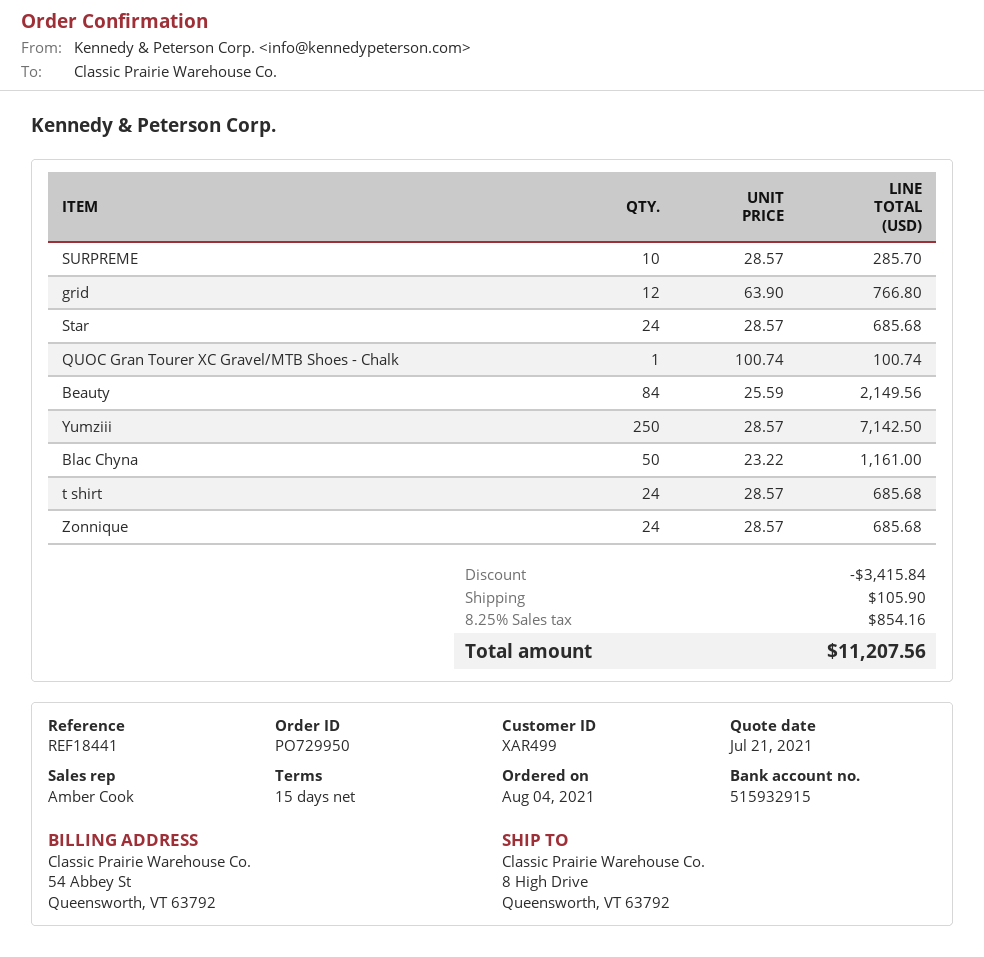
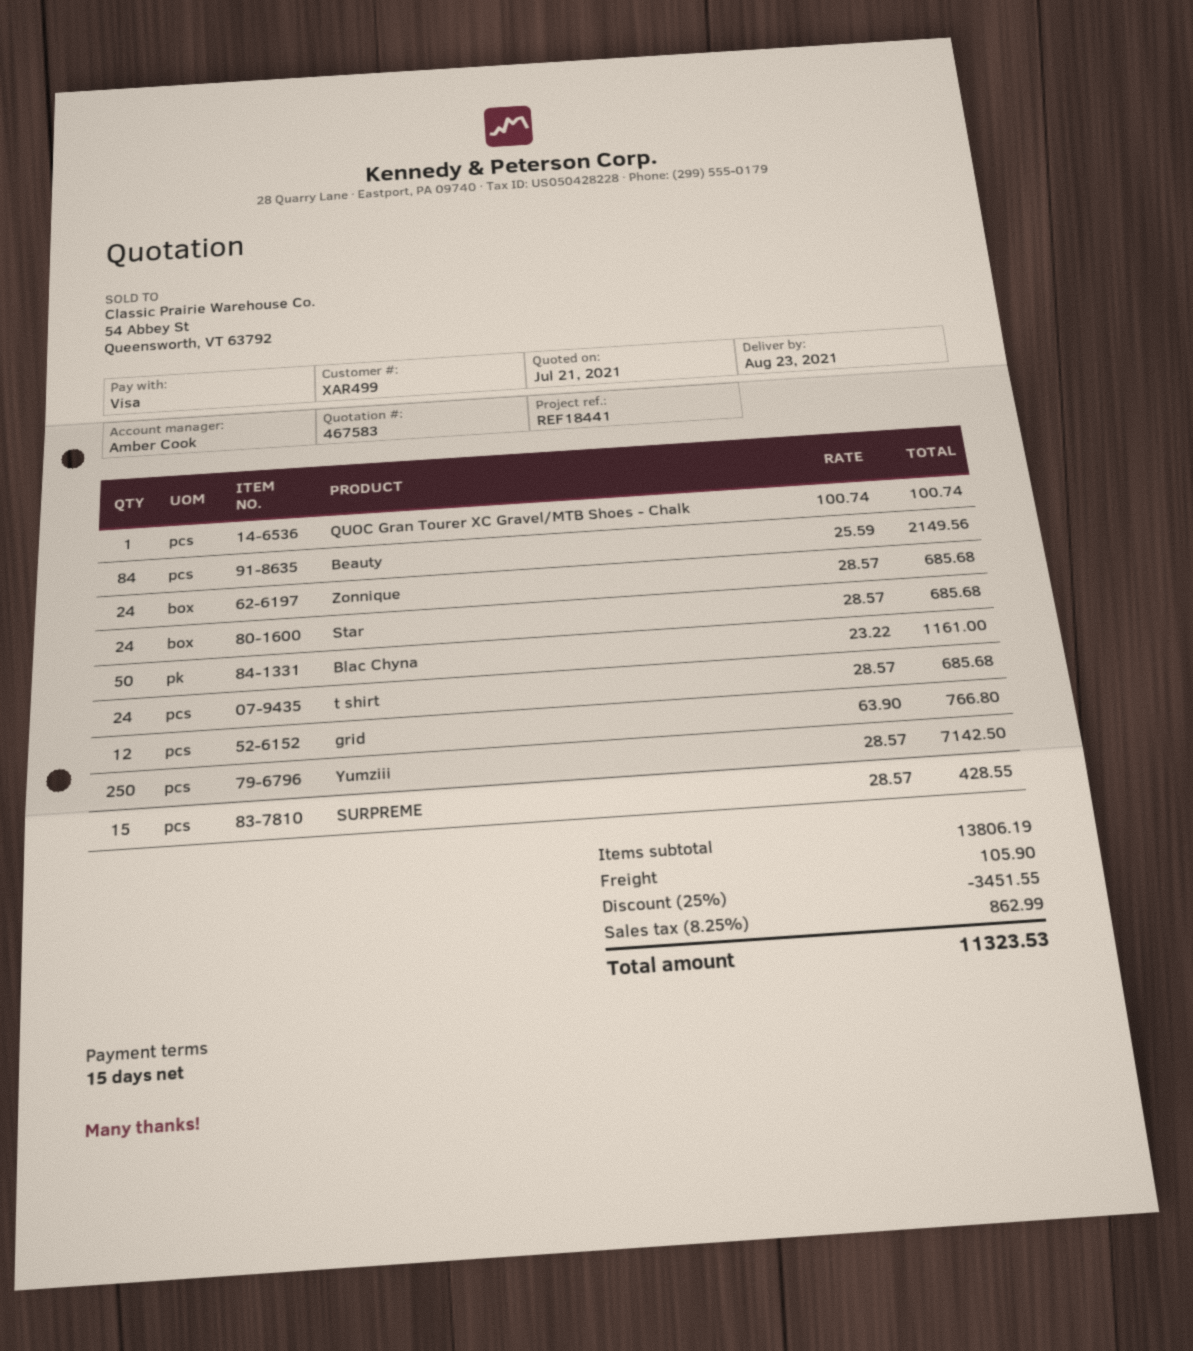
SURPREME: 10 x 28.57 = 285.70 -> 15 x 28.57 = 428.55
discount: 3415.84 -> 3451.55
tax: 8.25% = 854.16 -> 8.25% = 862.99
total: 11207.56 -> 11323.53

